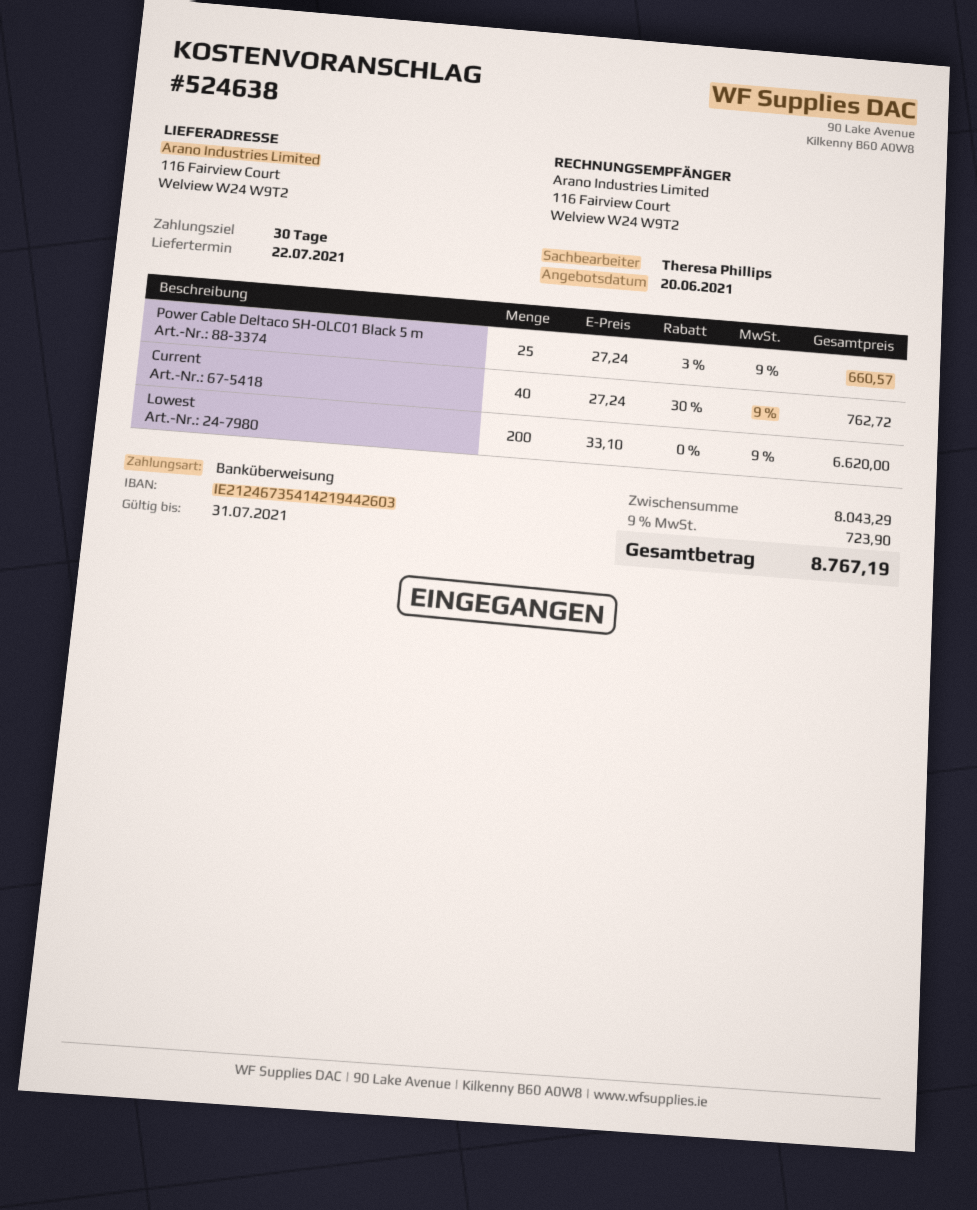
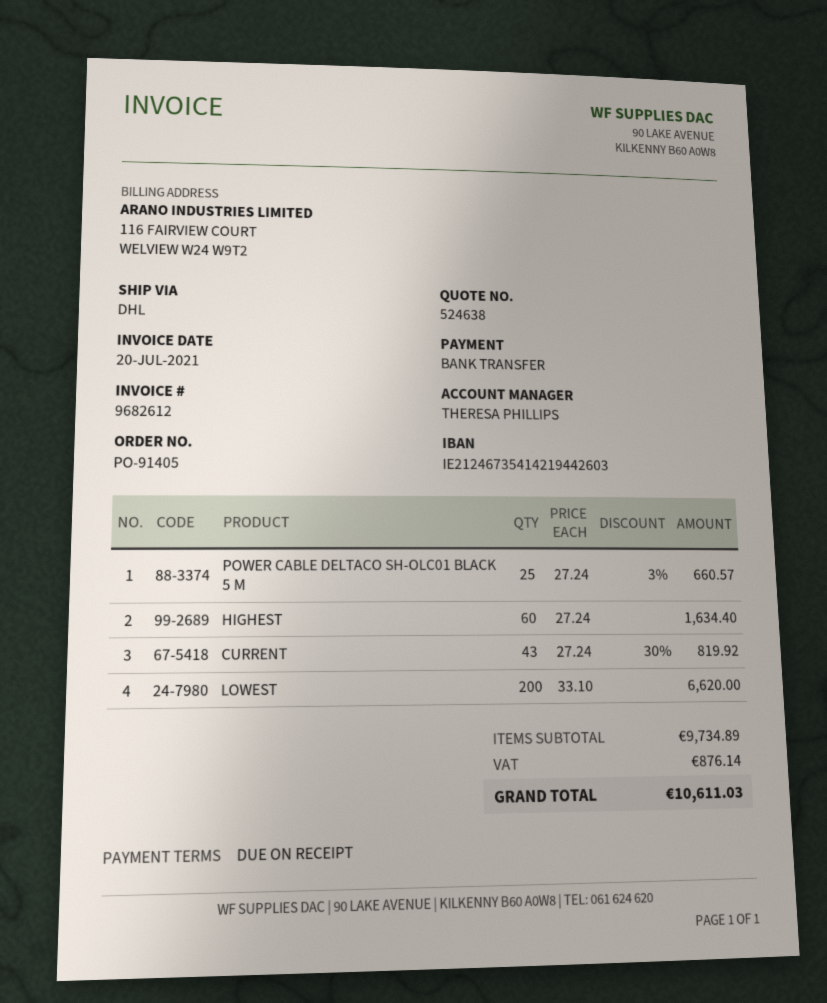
payment terms: 30 days -> on receipt
Current: 40 x 27.24 - 30% = 762.72 -> 43 x 27.24 - 30% = 819.92
HIGHEST: none -> 60 x 27.24 = 1634.40
subtotal: 8043.29 -> 9734.89
tax: 723.90 -> 876.14
total: 8767.19 -> 10611.03

